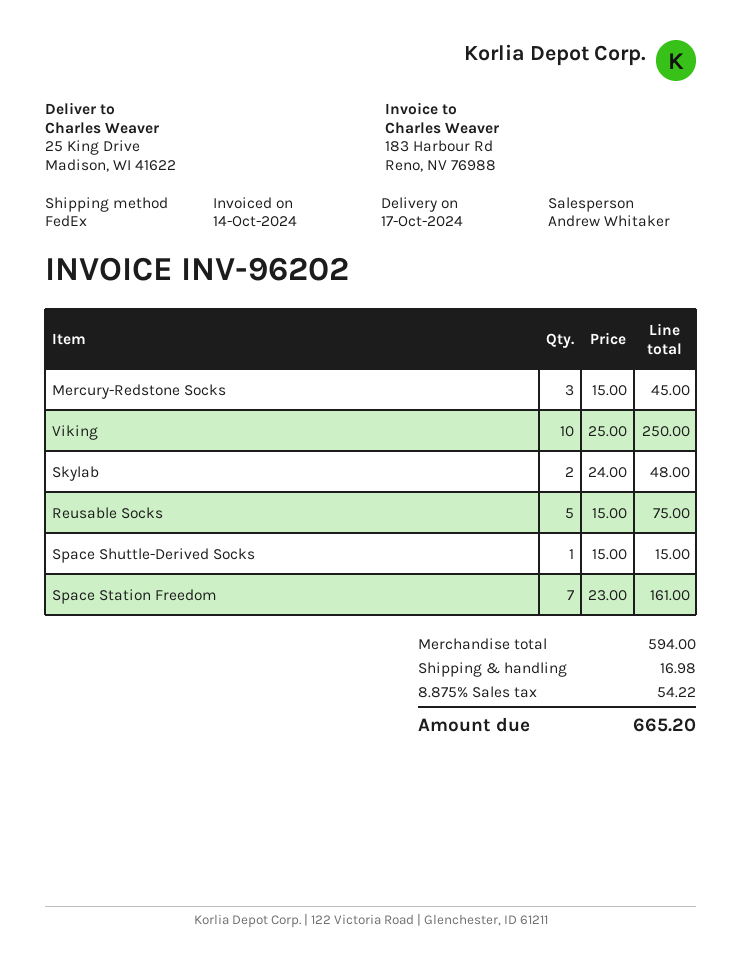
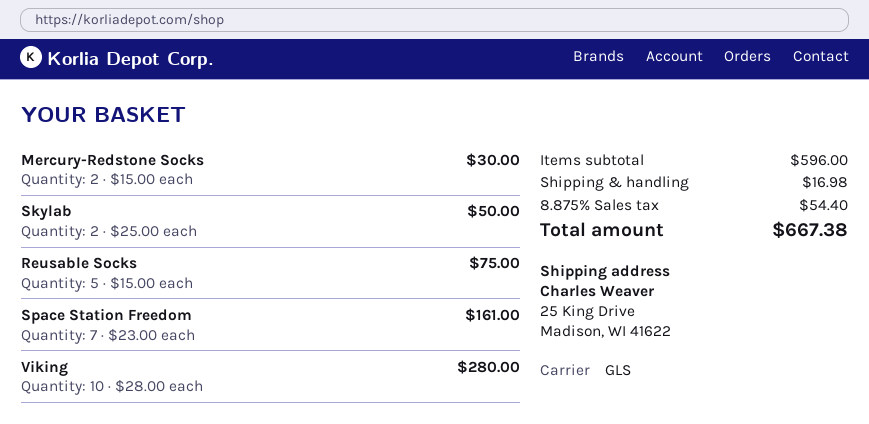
shipping method: FedEx -> GLS
Mercury-Redstone Socks: 3 x 15.00 = 45.00 -> 2 x 15.00 = 30.00
Viking: 10 x 25.00 = 250.00 -> 10 x 28.00 = 280.00
Skylab: 2 x 24.00 = 48.00 -> 2 x 25.00 = 50.00
Space Shuttle-Derived Socks: 1 x 15.00 = 15.00 -> none
subtotal: 594.00 -> 596.00
tax: 8.875% = 54.22 -> 8.875% = 54.40
total: 665.20 -> 667.38

